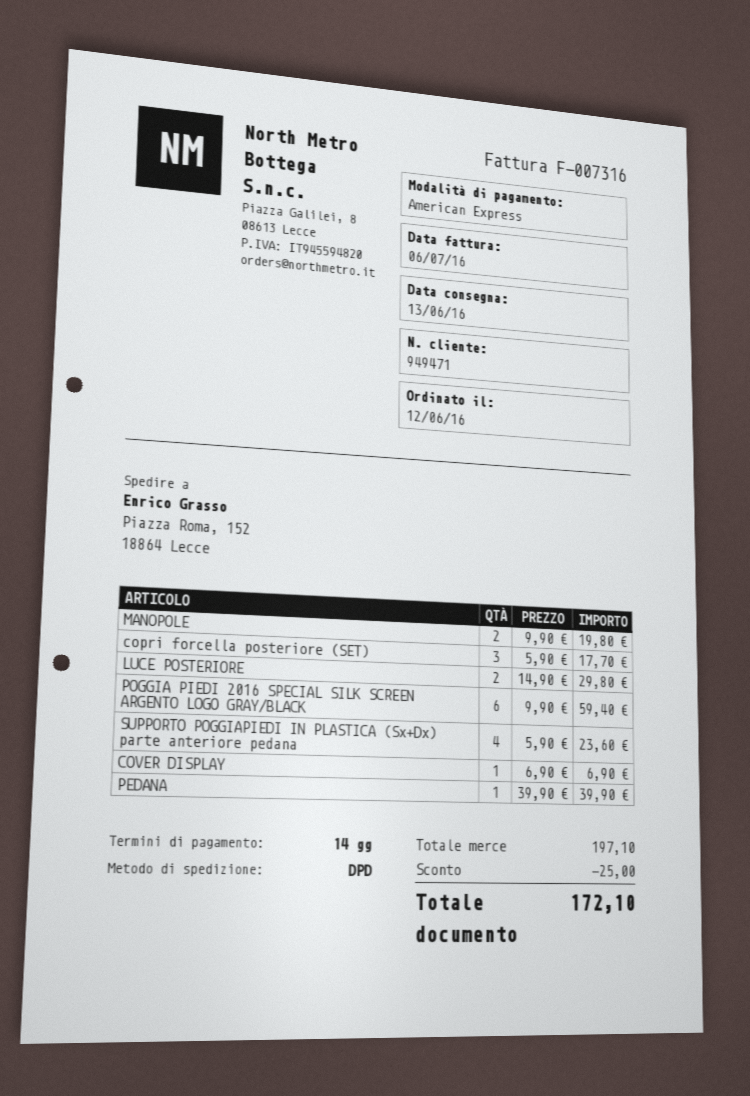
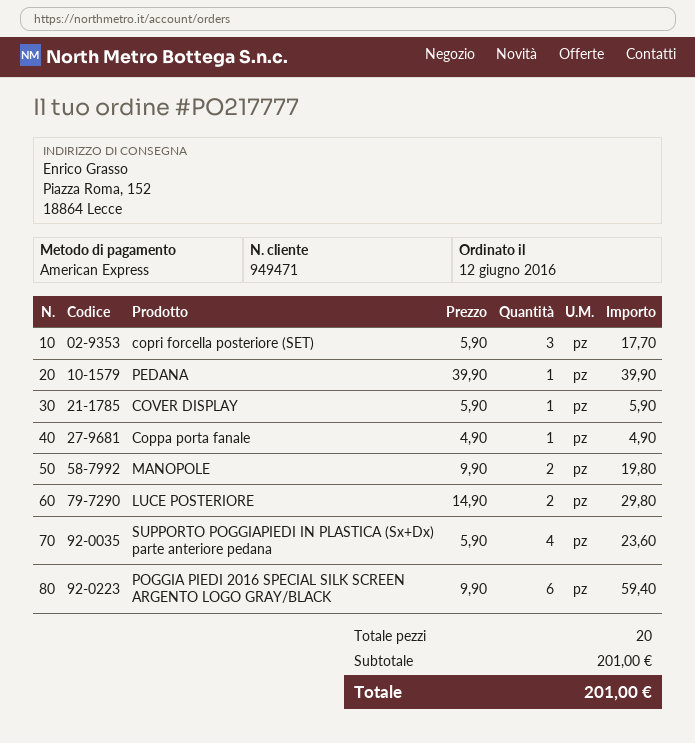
COVER DISPLAY: 1 x 6.90 = 6.90 -> 1 x 5.90 = 5.90
Coppa porta fanale: none -> 1 x 4.90 = 4.90
subtotal: 197.10 -> 201.00
discount: 25.00 -> none
total: 172.10 -> 201.00

